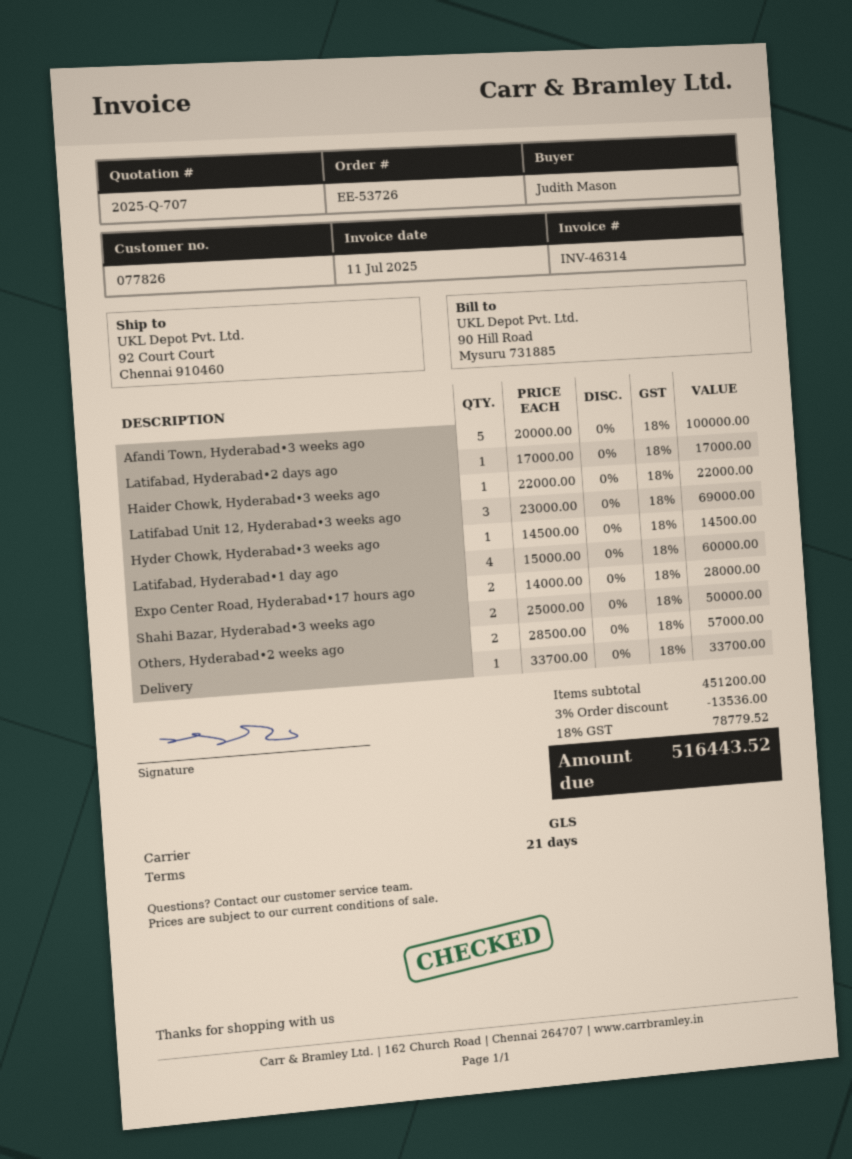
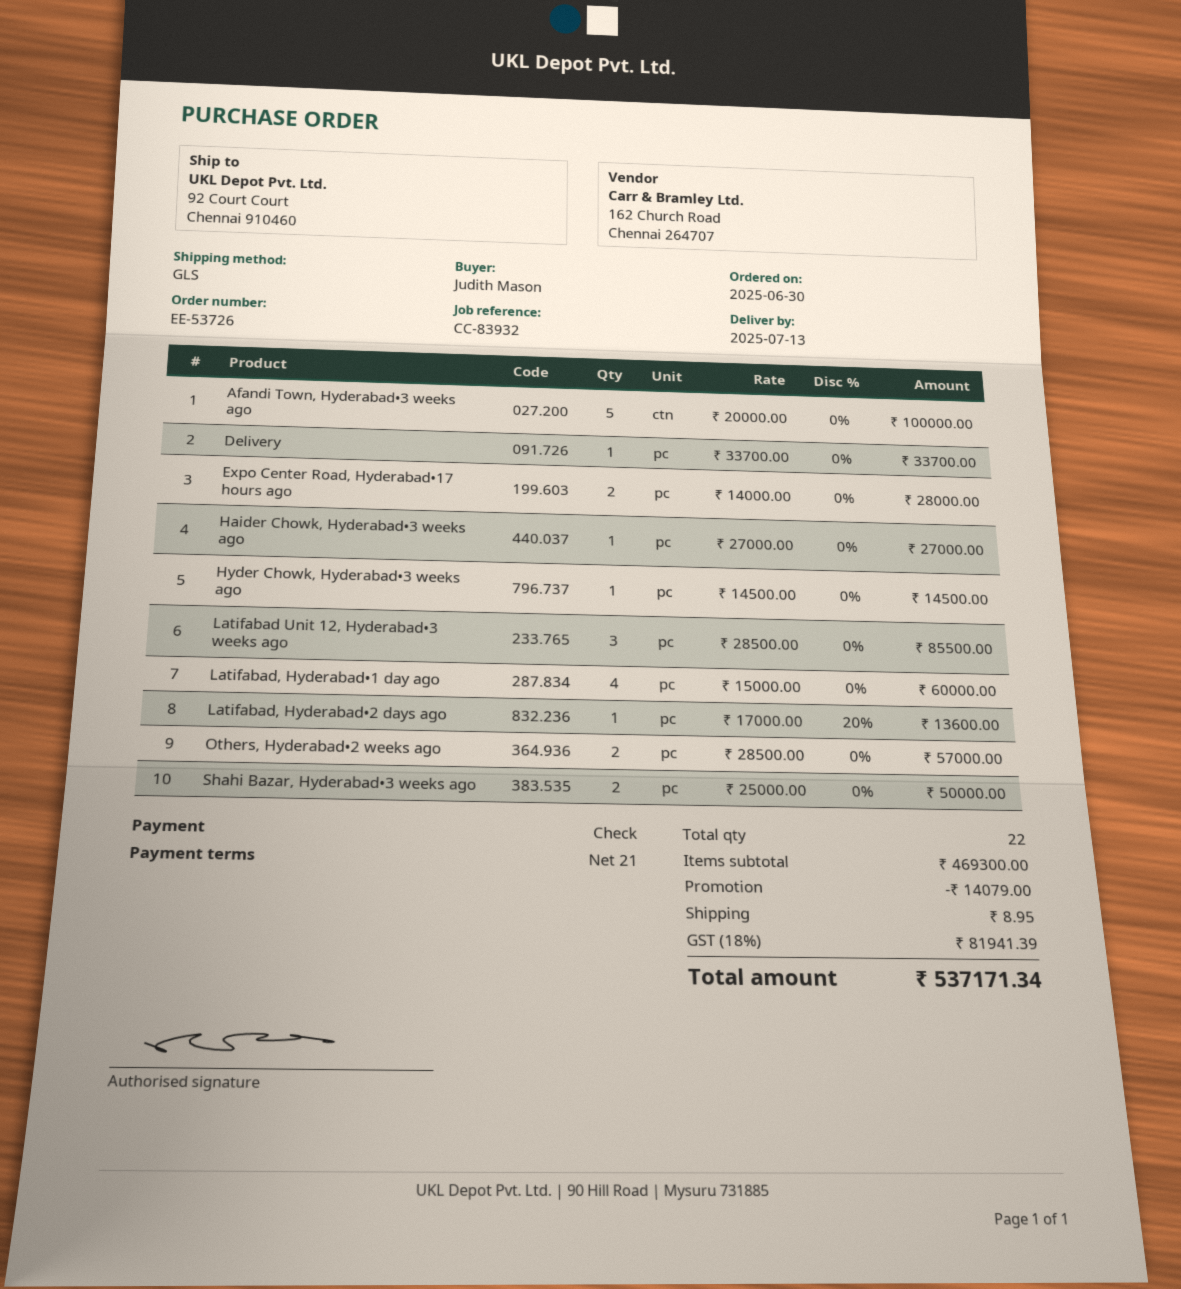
Latifabad, Hyderabad•2 days ago: 1 x 17000.00 = 17000.00 -> 1 x 17000.00 - 20% = 13600.00
Haider Chowk, Hyderabad•3 weeks ago: 1 x 22000.00 = 22000.00 -> 1 x 27000.00 = 27000.00
Latifabad Unit 12, Hyderabad•3 weeks ago: 3 x 23000.00 = 69000.00 -> 3 x 28500.00 = 85500.00
subtotal: 451200.00 -> 469300.00
discount: 13536.00 -> 14079.00
shipping: none -> 8.95
tax: 18% = 78779.52 -> 18% = 81941.39
total: 516443.52 -> 537171.34

